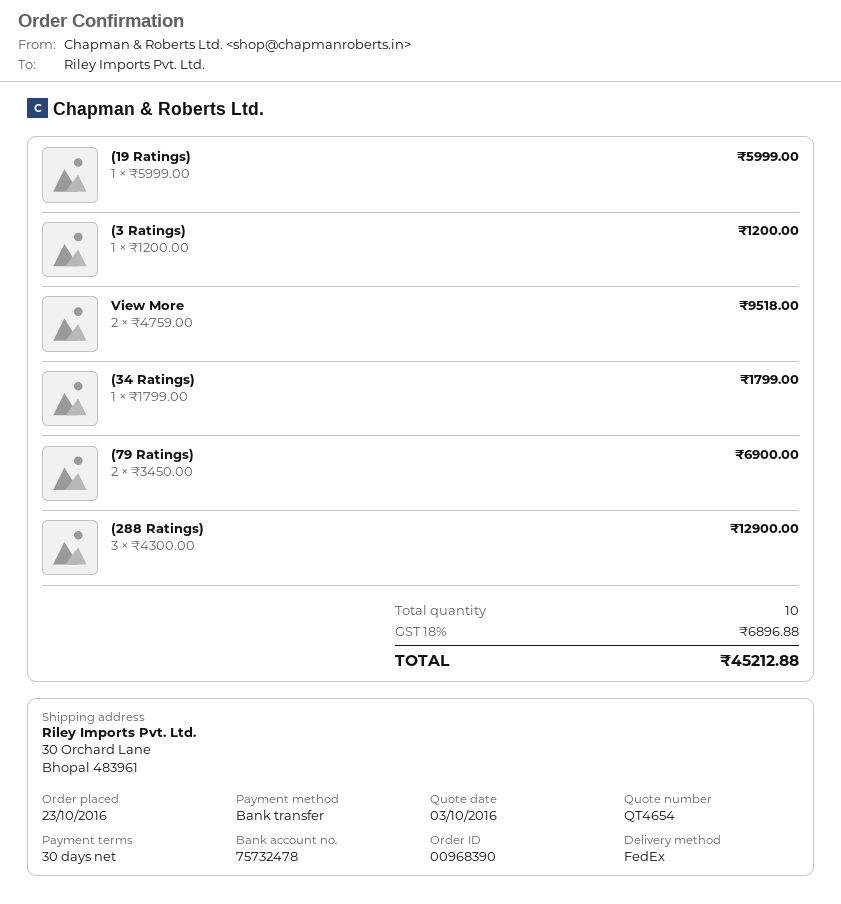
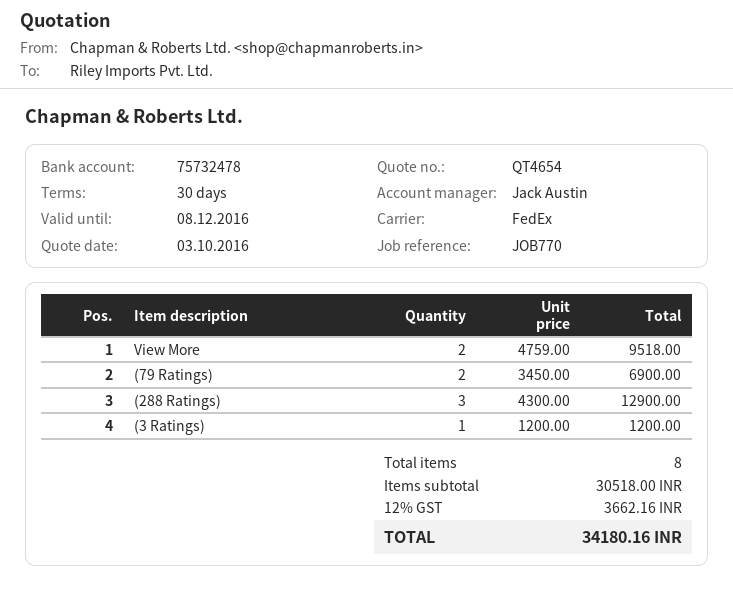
(19 Ratings): 1 x 5999.00 = 5999.00 -> none
(34 Ratings): 1 x 1799.00 = 1799.00 -> none
total quantity: 10 -> 8
tax: 18% = 6896.88 -> 12% = 3662.16
total: 45212.88 -> 34180.16

